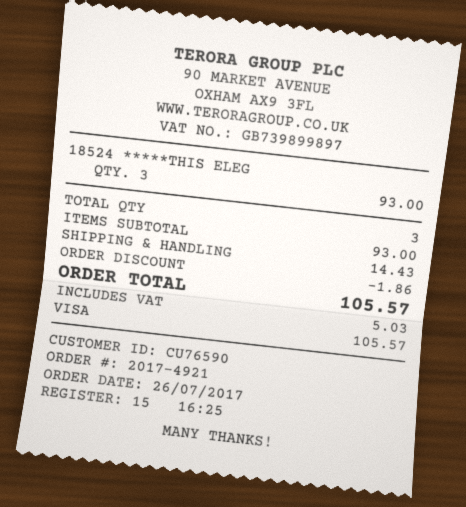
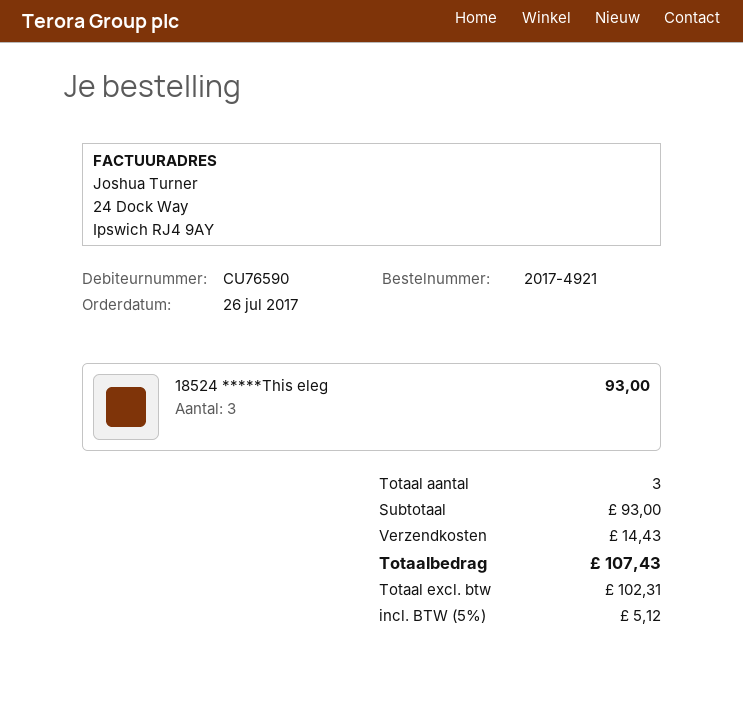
discount: 1.86 -> none
tax: 5.03 -> 5.12
total: 105.57 -> 107.43

